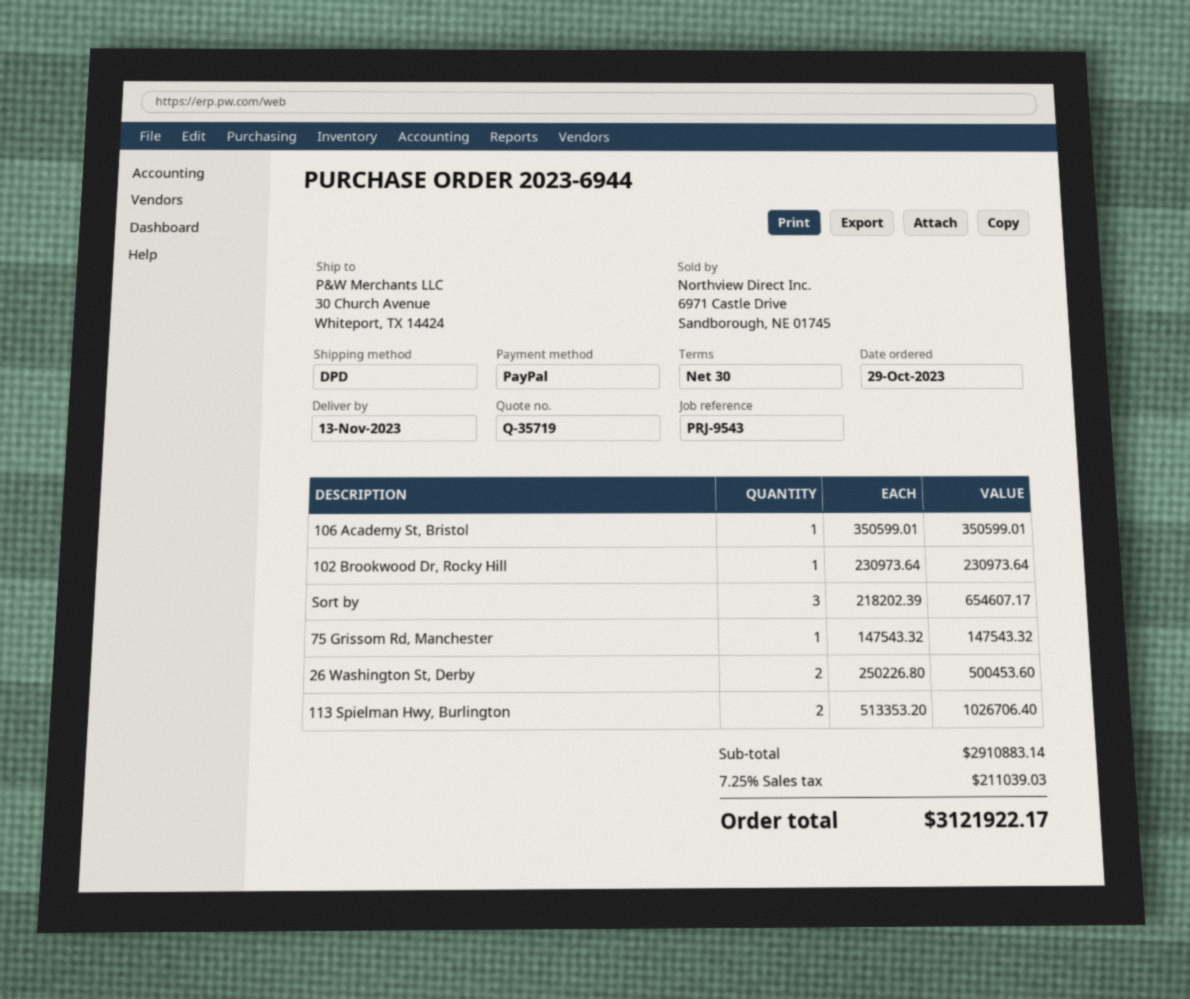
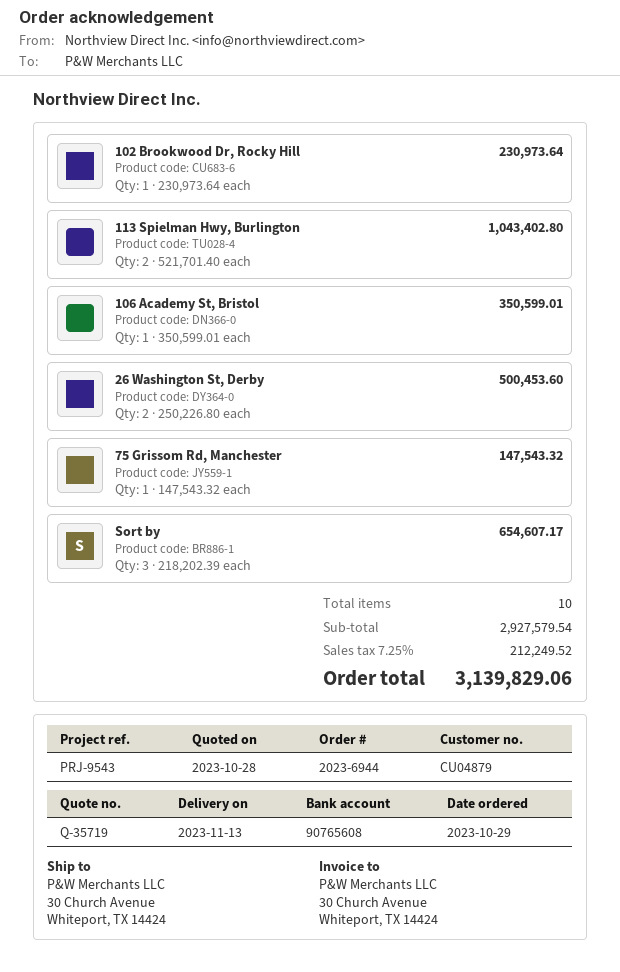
113 Spielman Hwy, Burlington: 2 x 513353.20 = 1026706.40 -> 2 x 521701.40 = 1043402.80
subtotal: 2910883.14 -> 2927579.54
tax: 7.25% = 211039.03 -> 7.25% = 212249.52
total: 3121922.17 -> 3139829.06

